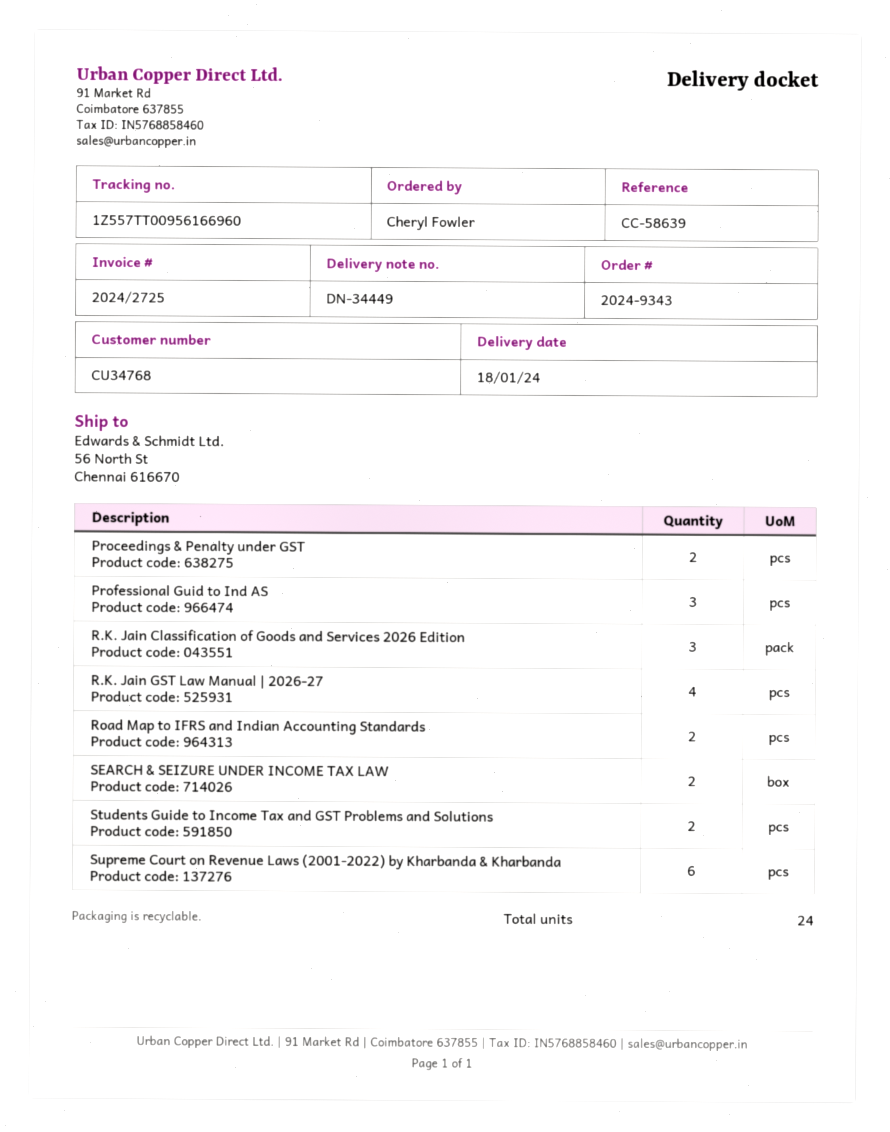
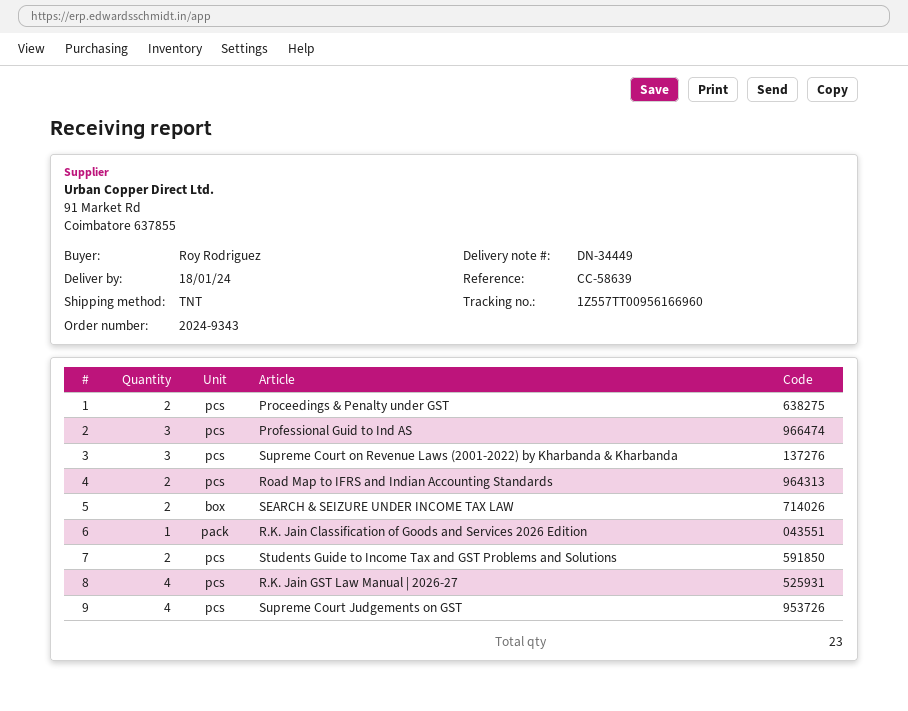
ordered by: Cheryl Fowler -> Roy Rodriguez
R.K. Jain Classification of Goods and Services 2026 Edition: 3 -> 1
Supreme Court on Revenue Laws (2001-2022) by Kharbanda & Kharbanda: 6 -> 3
Supreme Court Judgements on GST: none -> 4
total quantity: 24 -> 23

